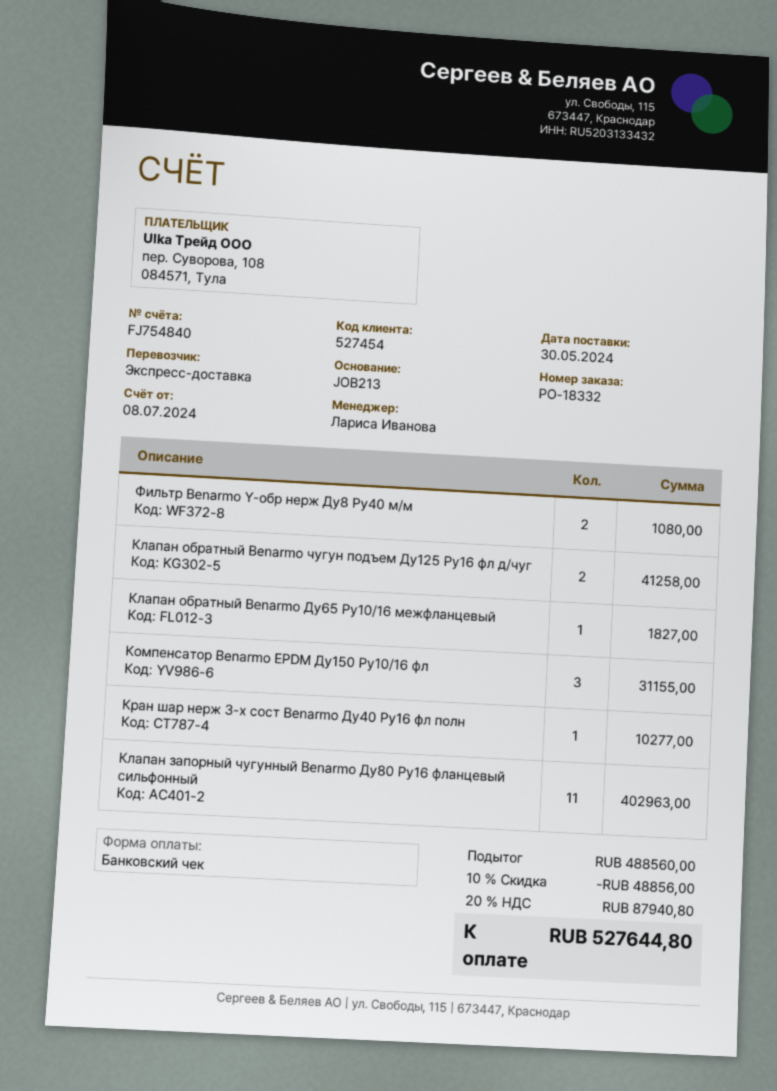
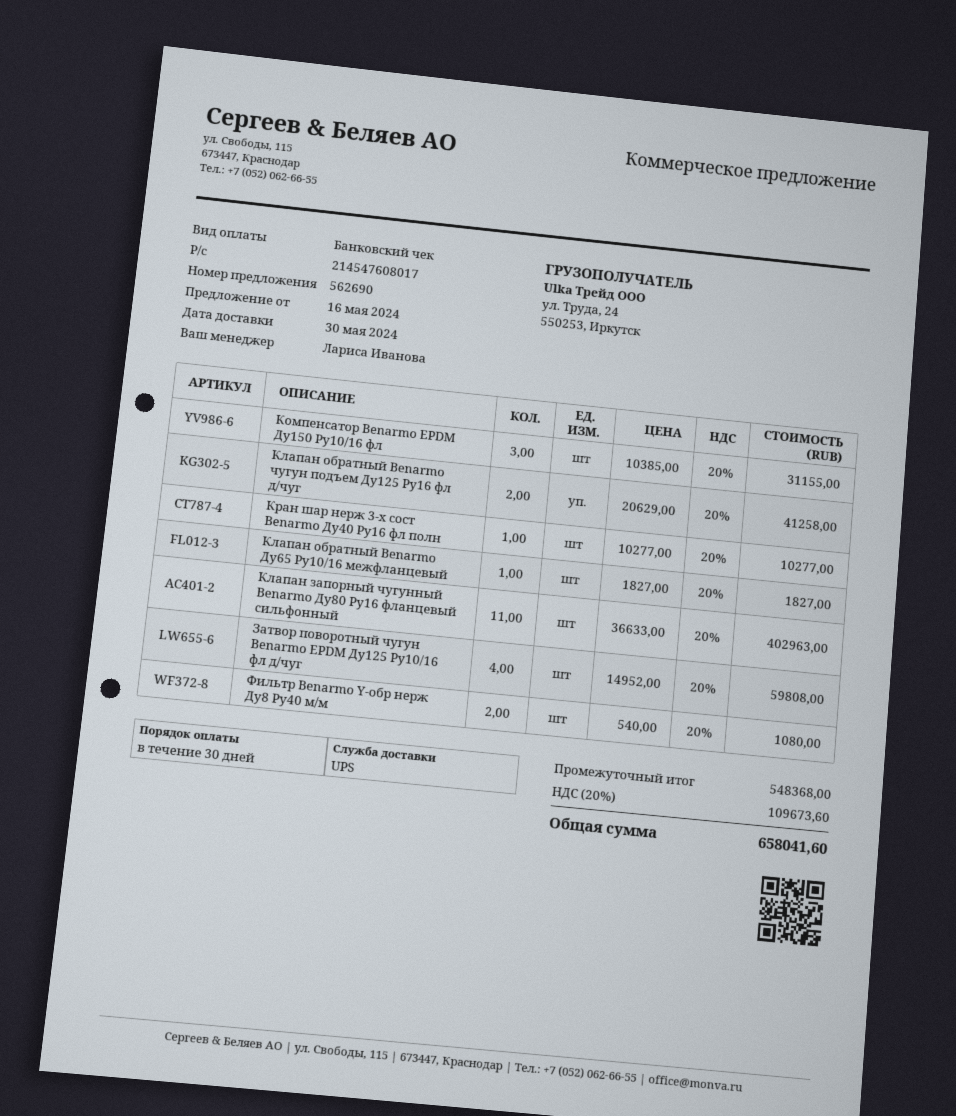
shipping method: express -> UPS
Затвор поворотный чугун Benarmo EPDM Ду125 Ру10/16 фл д/чуг: none -> 4 for 59808.00
subtotal: 488560.00 -> 548368.00
discount: 10% = 48856.00 -> none
tax: 20% = 87940.80 -> 20% = 109673.60
total: 527644.80 -> 658041.60

